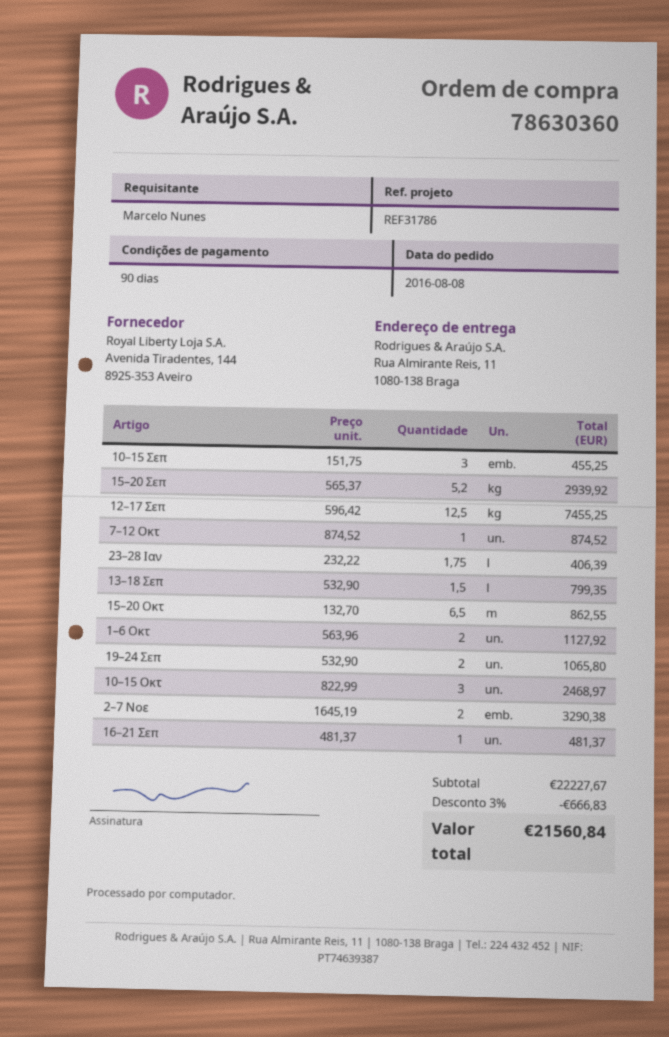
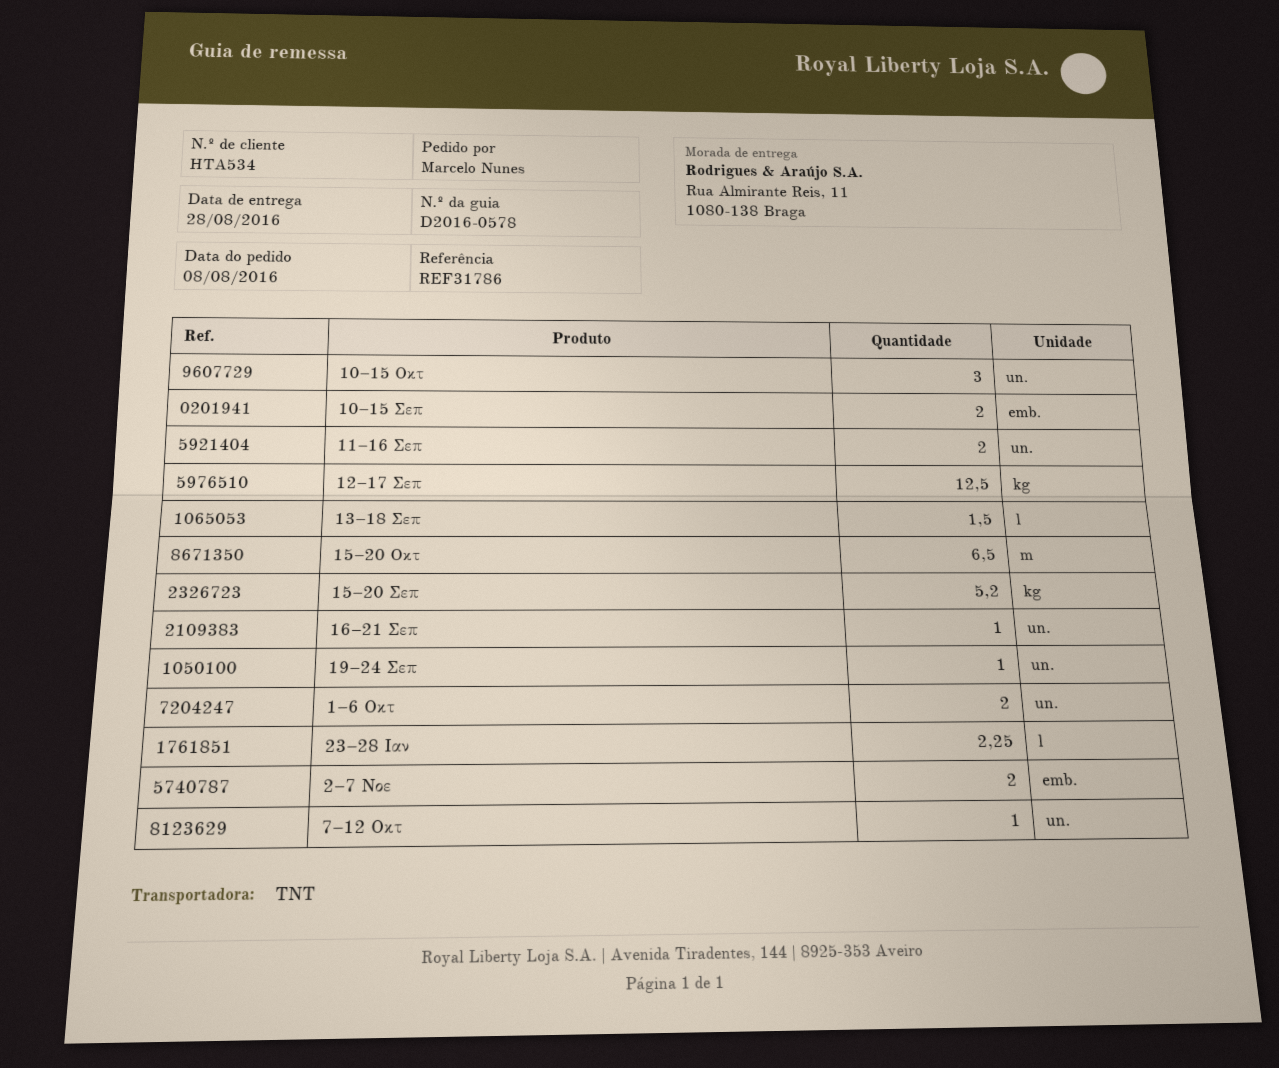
10–15 Σεπ: 3 -> 2
23–28 Ιαν: 1.75 -> 2.25
19–24 Σεπ: 2 -> 1
11–16 Σεπ: none -> 2

